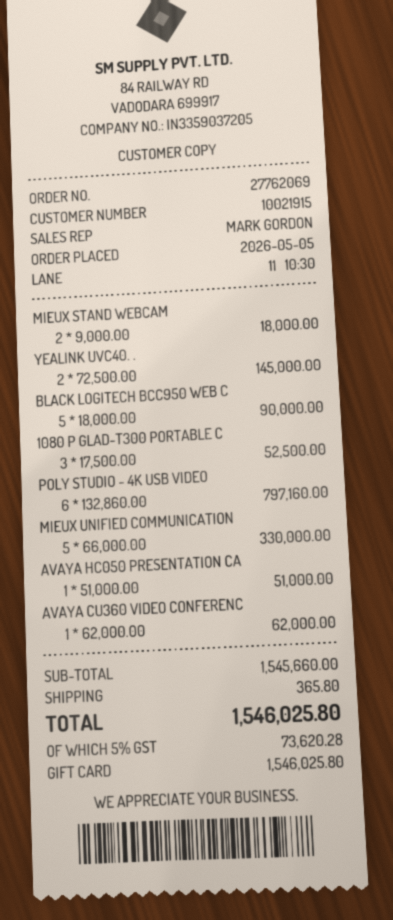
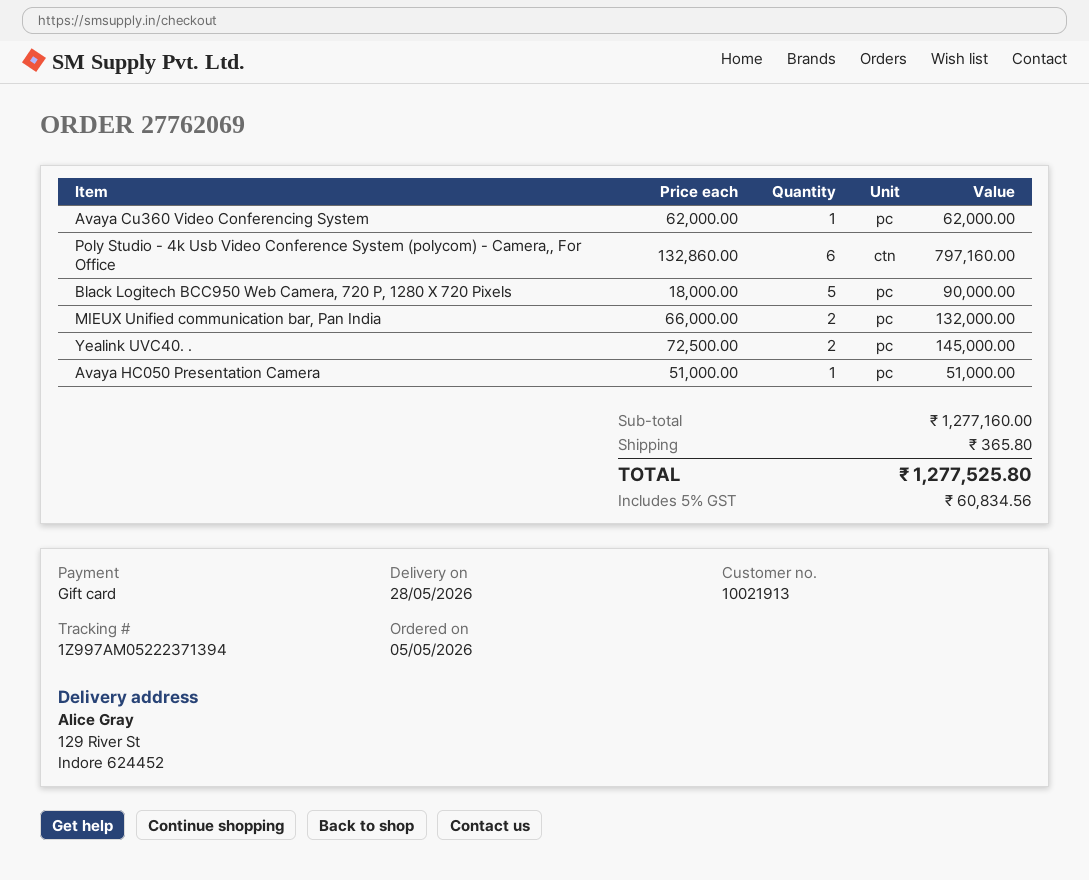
customer number: 10021915 -> 10021913
MIEUX STAND WEBCAM: 2 x 9000.00 = 18000.00 -> none
1080 P GLAD-T300 PORTABLE C: 3 x 17500.00 = 52500.00 -> none
MIEUX UNIFIED COMMUNICATION: 5 x 66000.00 = 330000.00 -> 2 x 66000.00 = 132000.00
subtotal: 1545660.00 -> 1277160.00
tax: 5% = 73620.28 -> 5% = 60834.56
total: 1546025.80 -> 1277525.80

